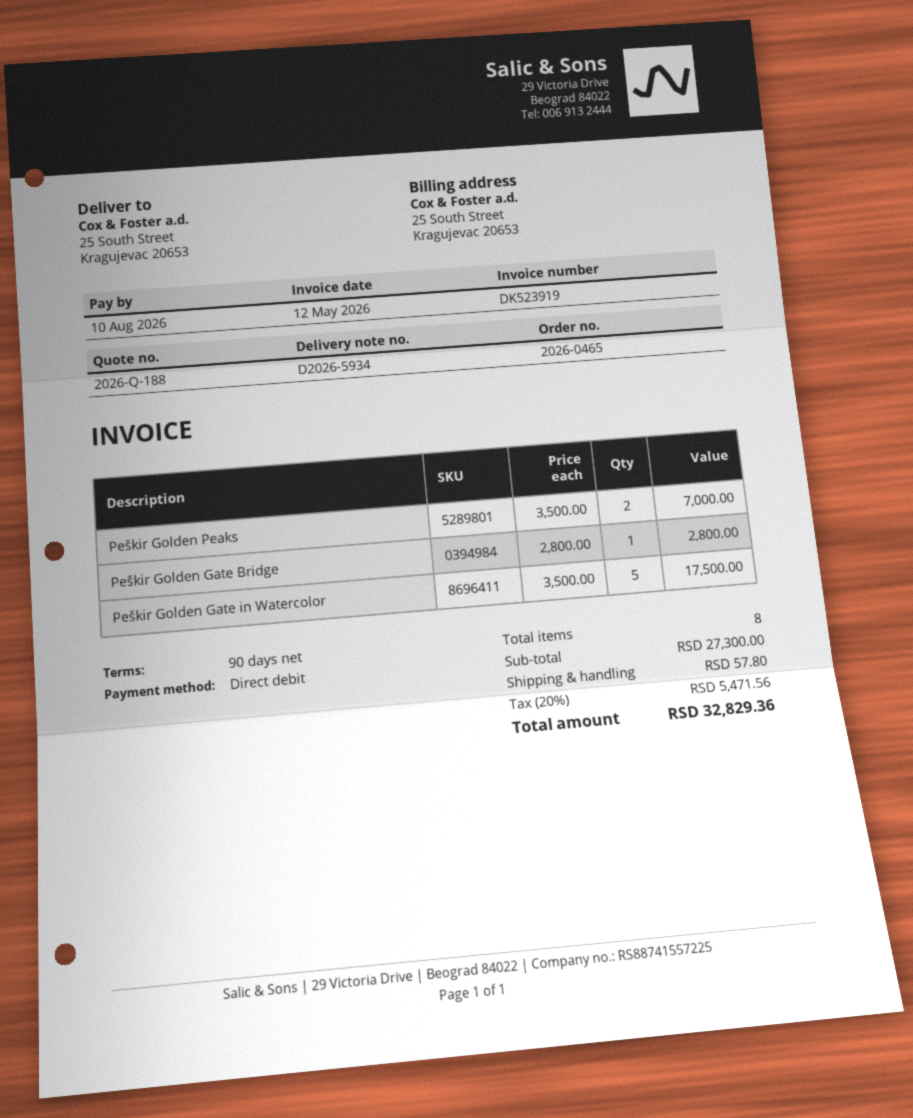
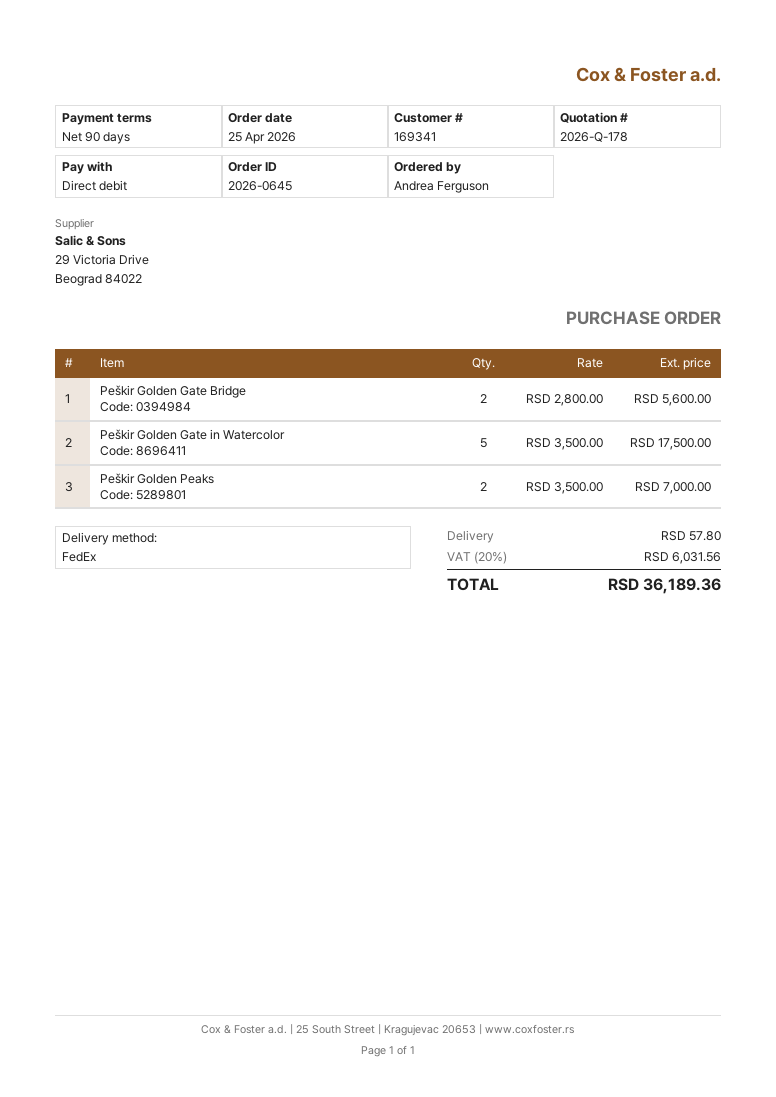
quote number: 2026-Q-188 -> 2026-Q-178
order number: 2026-0465 -> 2026-0645
Peškir Golden Gate Bridge: 1 x 2800.00 = 2800.00 -> 2 x 2800.00 = 5600.00
tax: 20% = 5471.56 -> 20% = 6031.56
total: 32829.36 -> 36189.36

